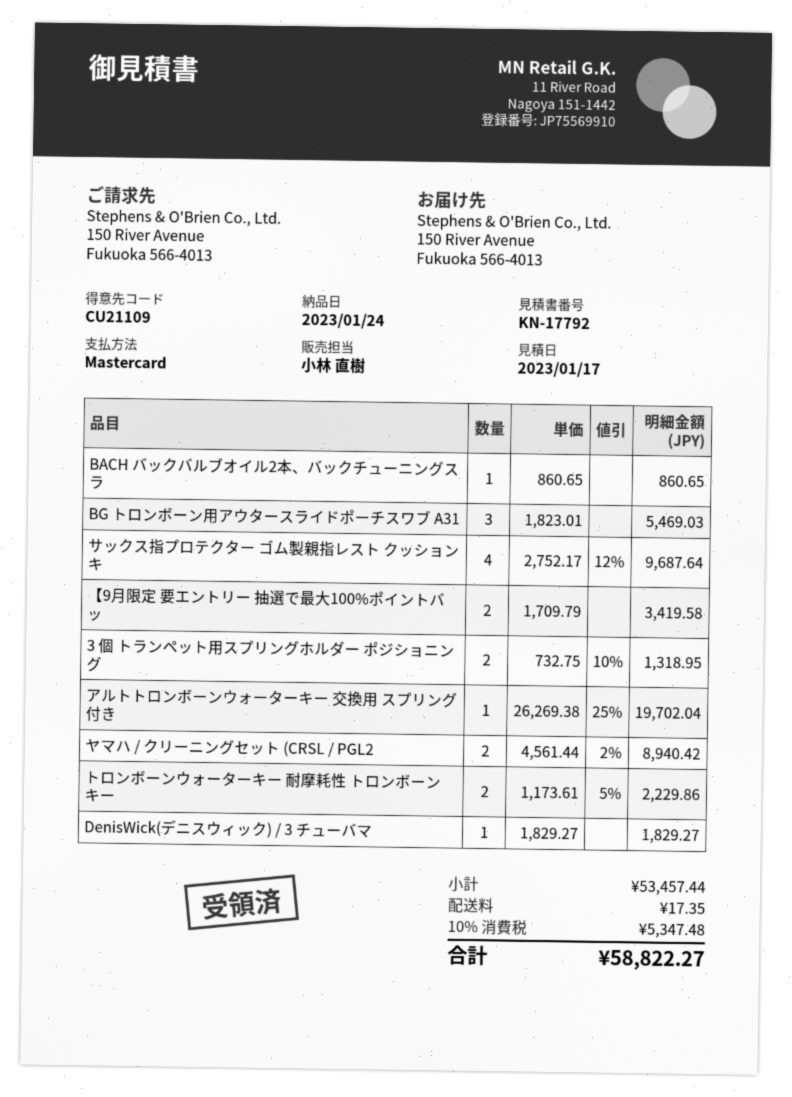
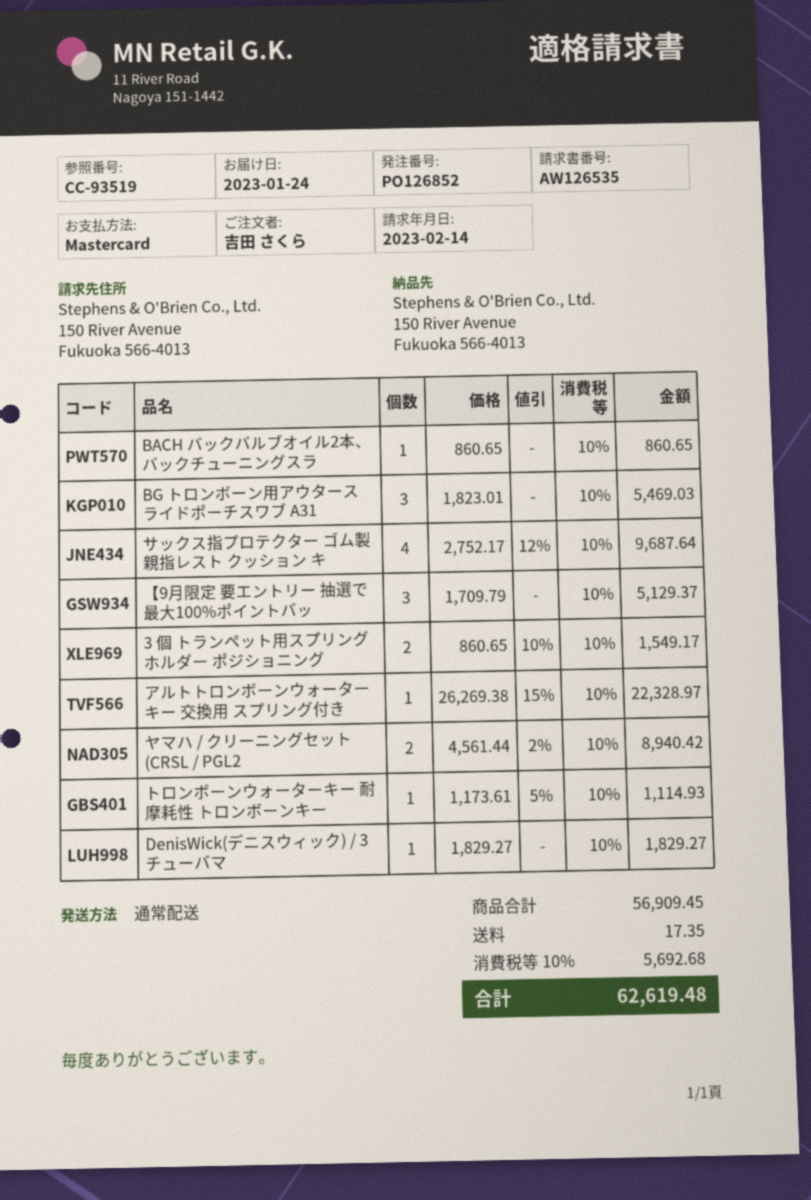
【9月限定 要エントリー 抽選で最大100%ポイントバッ: 2 x 1709.79 = 3419.58 -> 3 x 1709.79 = 5129.37
3 個 トランペット用スプリングホルダー ポジショニング: 2 x 732.75 - 10% = 1318.95 -> 2 x 860.65 - 10% = 1549.17
アルトトロンボーンウォーターキー 交換用 スプリング付き: 1 x 26269.38 - 25% = 19702.04 -> 1 x 26269.38 - 15% = 22328.97
トロンボーンウォーターキー 耐摩耗性 トロンボーンキー: 2 x 1173.61 - 5% = 2229.86 -> 1 x 1173.61 - 5% = 1114.93
subtotal: 53457.44 -> 56909.45
tax: 10% = 5347.48 -> 10% = 5692.68
total: 58822.27 -> 62619.48

